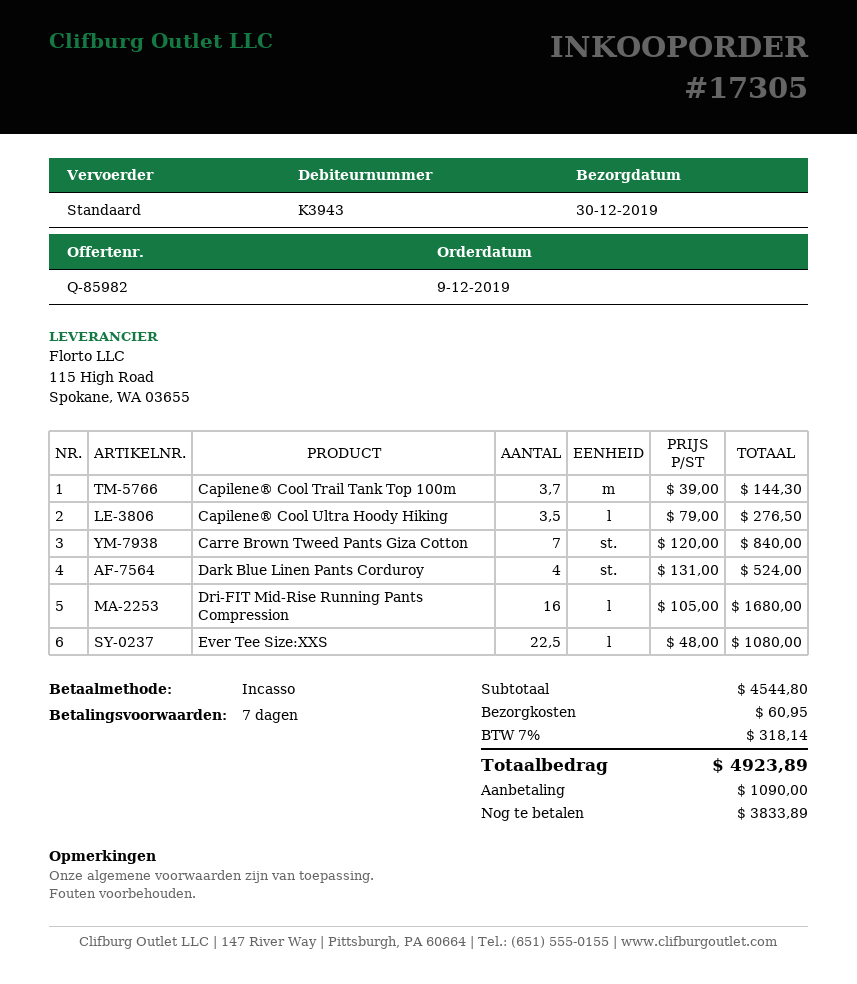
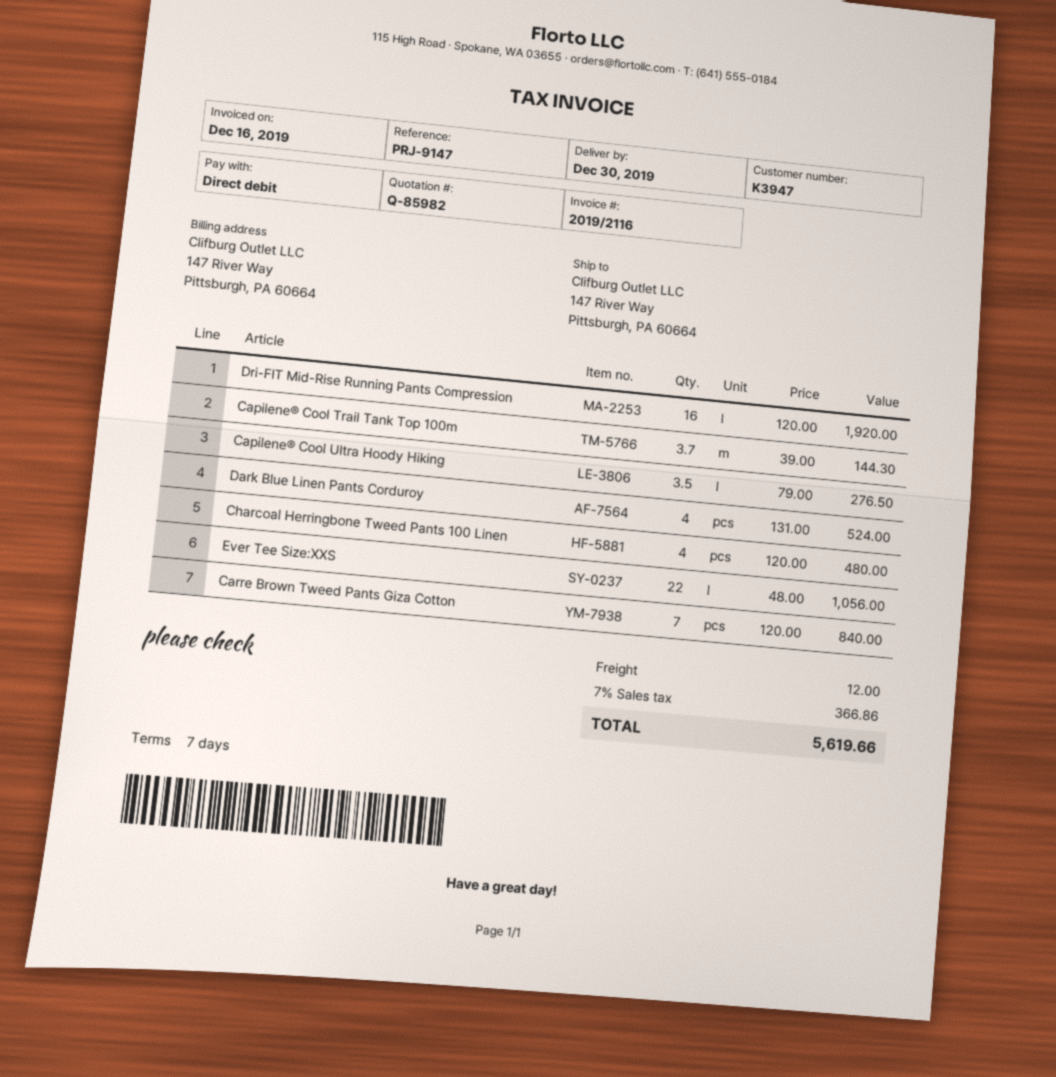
customer number: K3943 -> K3947
Dri-FIT Mid-Rise Running Pants Compression: 16 x 105.00 = 1680.00 -> 16 x 120.00 = 1920.00
Ever Tee Size:XXS: 22.5 x 48.00 = 1080.00 -> 22 x 48.00 = 1056.00
Charcoal Herringbone Tweed Pants 100 Linen: none -> 4 x 120.00 = 480.00
shipping: 60.95 -> 12.00
tax: 7% = 318.14 -> 7% = 366.86
total: 4923.89 -> 5619.66

